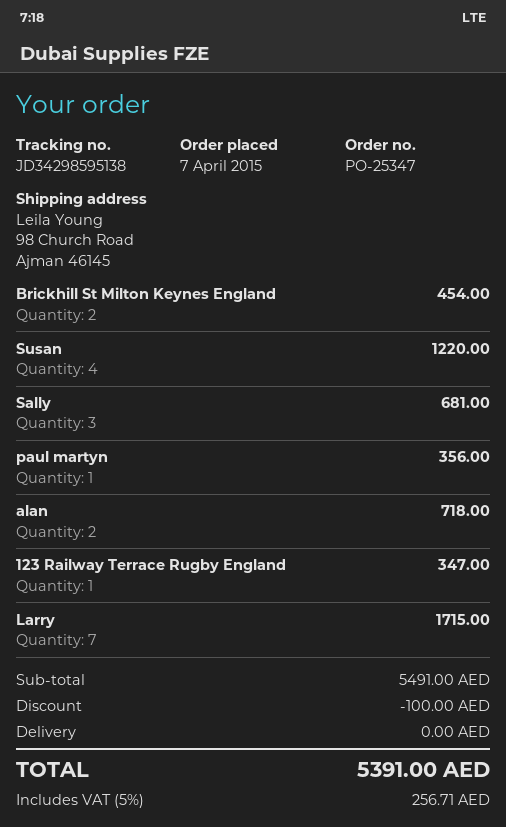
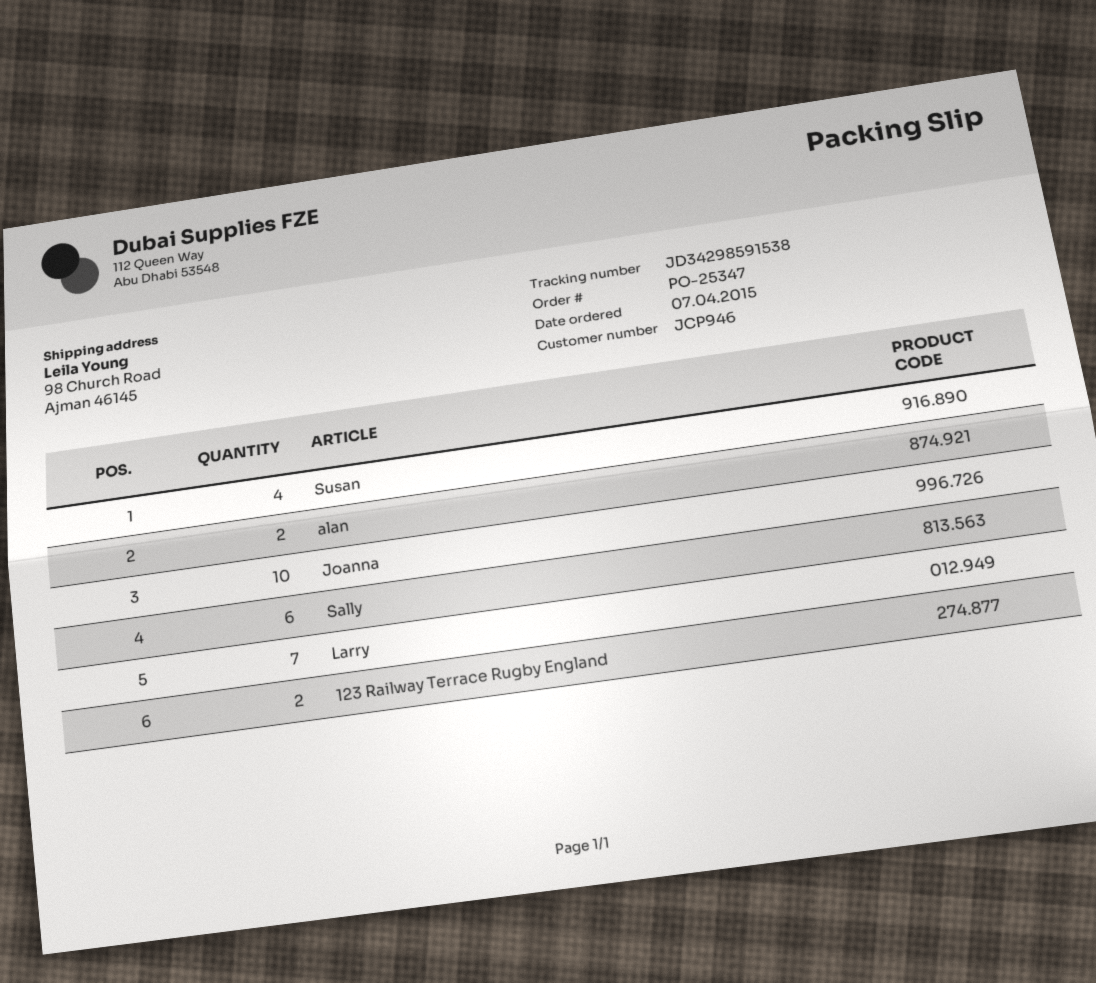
tracking number: JD34298595138 -> JD34298591538
Brickhill St Milton Keynes England: 2 -> none
Sally: 3 -> 6
paul martyn: 1 -> none
123 Railway Terrace Rugby England: 1 -> 2
Joanna: none -> 10

